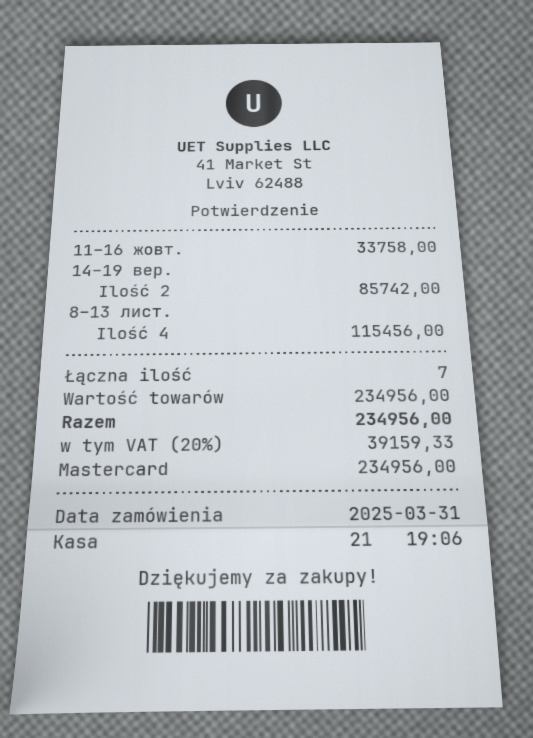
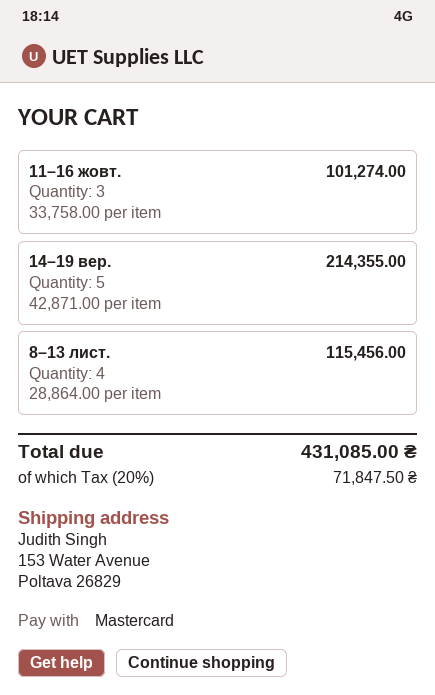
11–16 жовт.: 1 for 33758.00 -> 3 for 101274.00
14–19 вер.: 2 for 85742.00 -> 5 for 214355.00
tax: 20% = 39159.33 -> 20% = 71847.50
total: 234956.00 -> 431085.00

